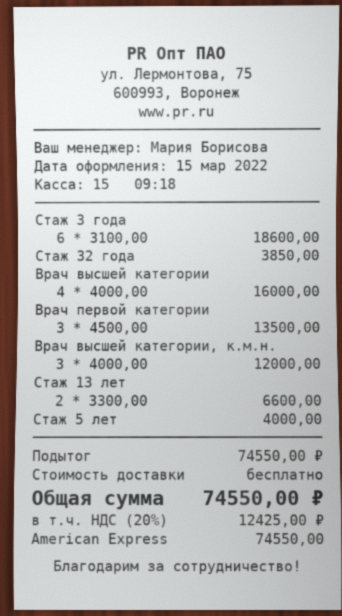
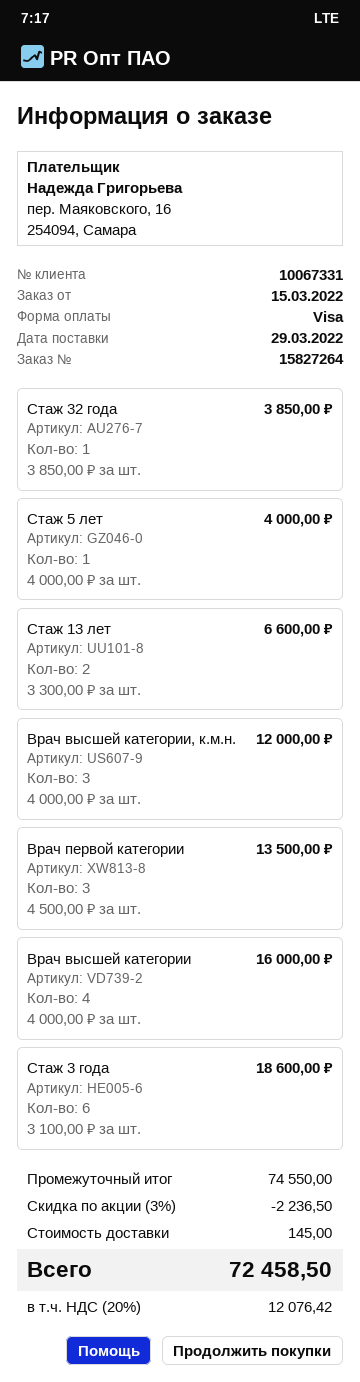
payment method: American Express -> Visa
discount: none -> 3% = 2236.50
shipping: 0.00 -> 145.00
tax: 20% = 12425.00 -> 20% = 12076.42
total: 74550.00 -> 72458.50

